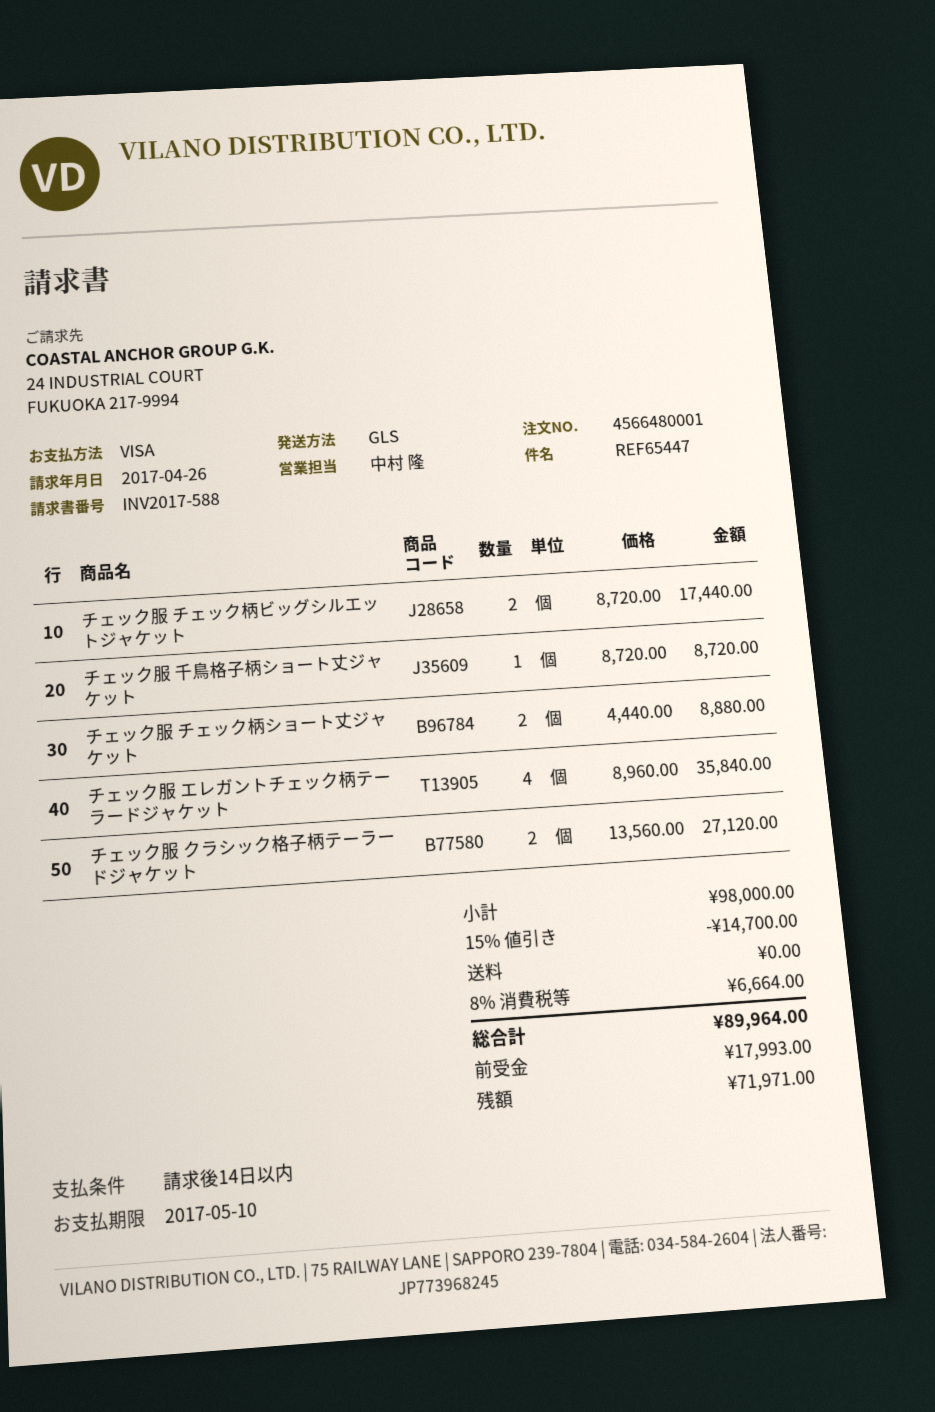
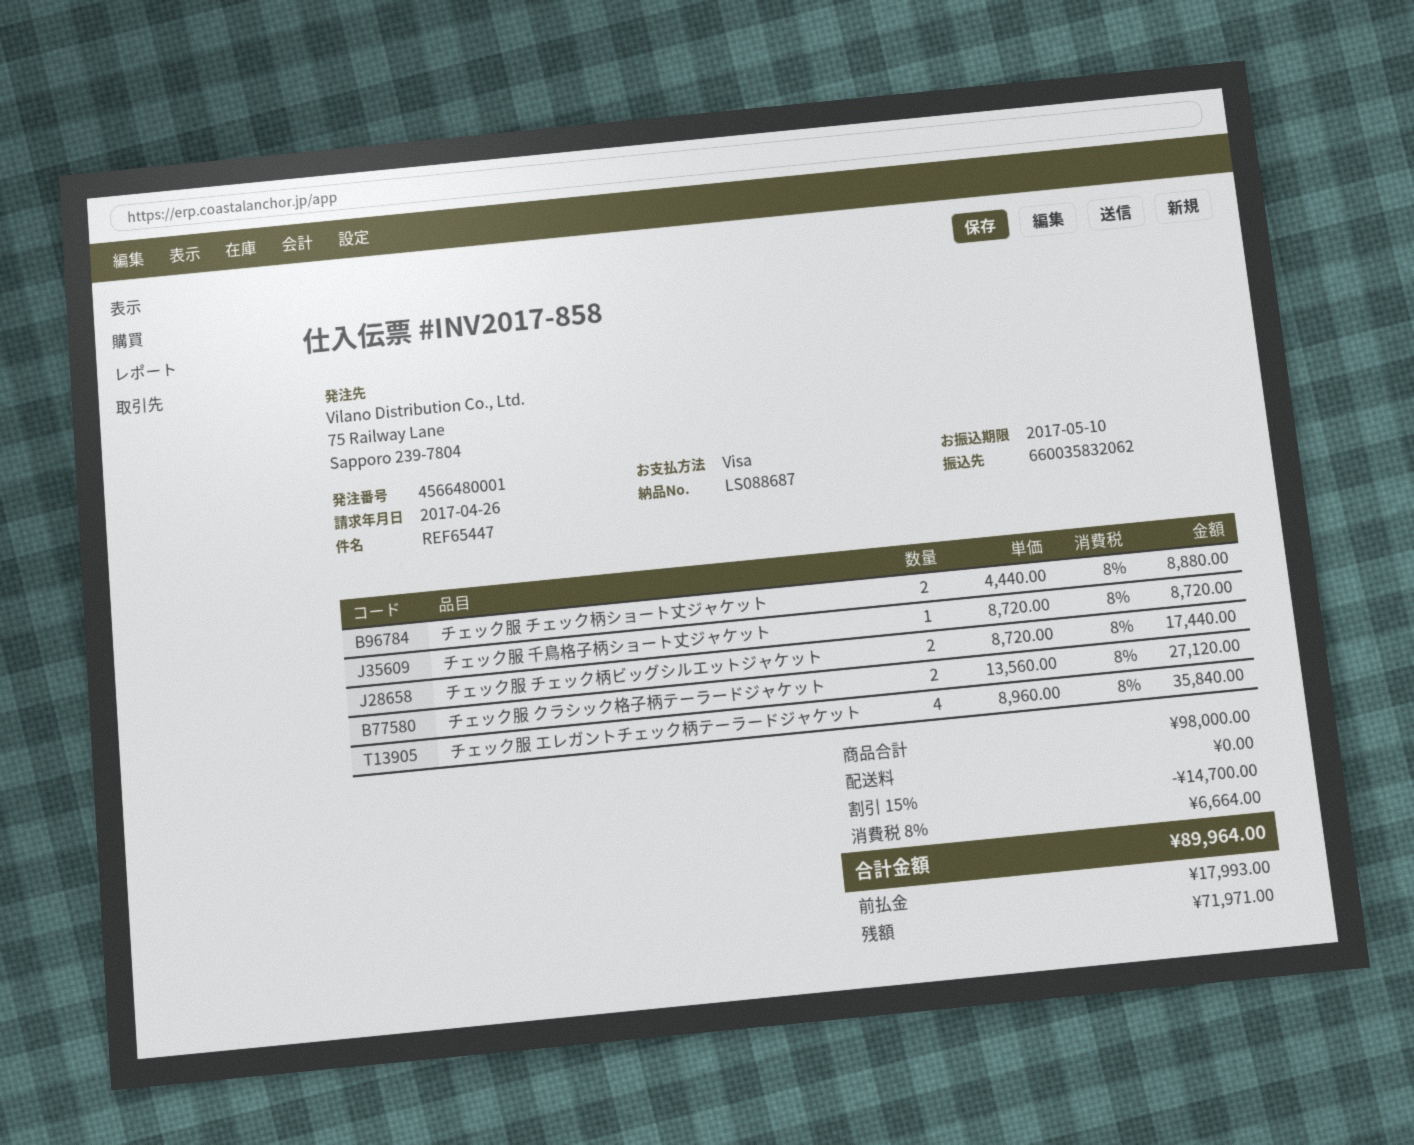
invoice number: INV2017-588 -> INV2017-858

